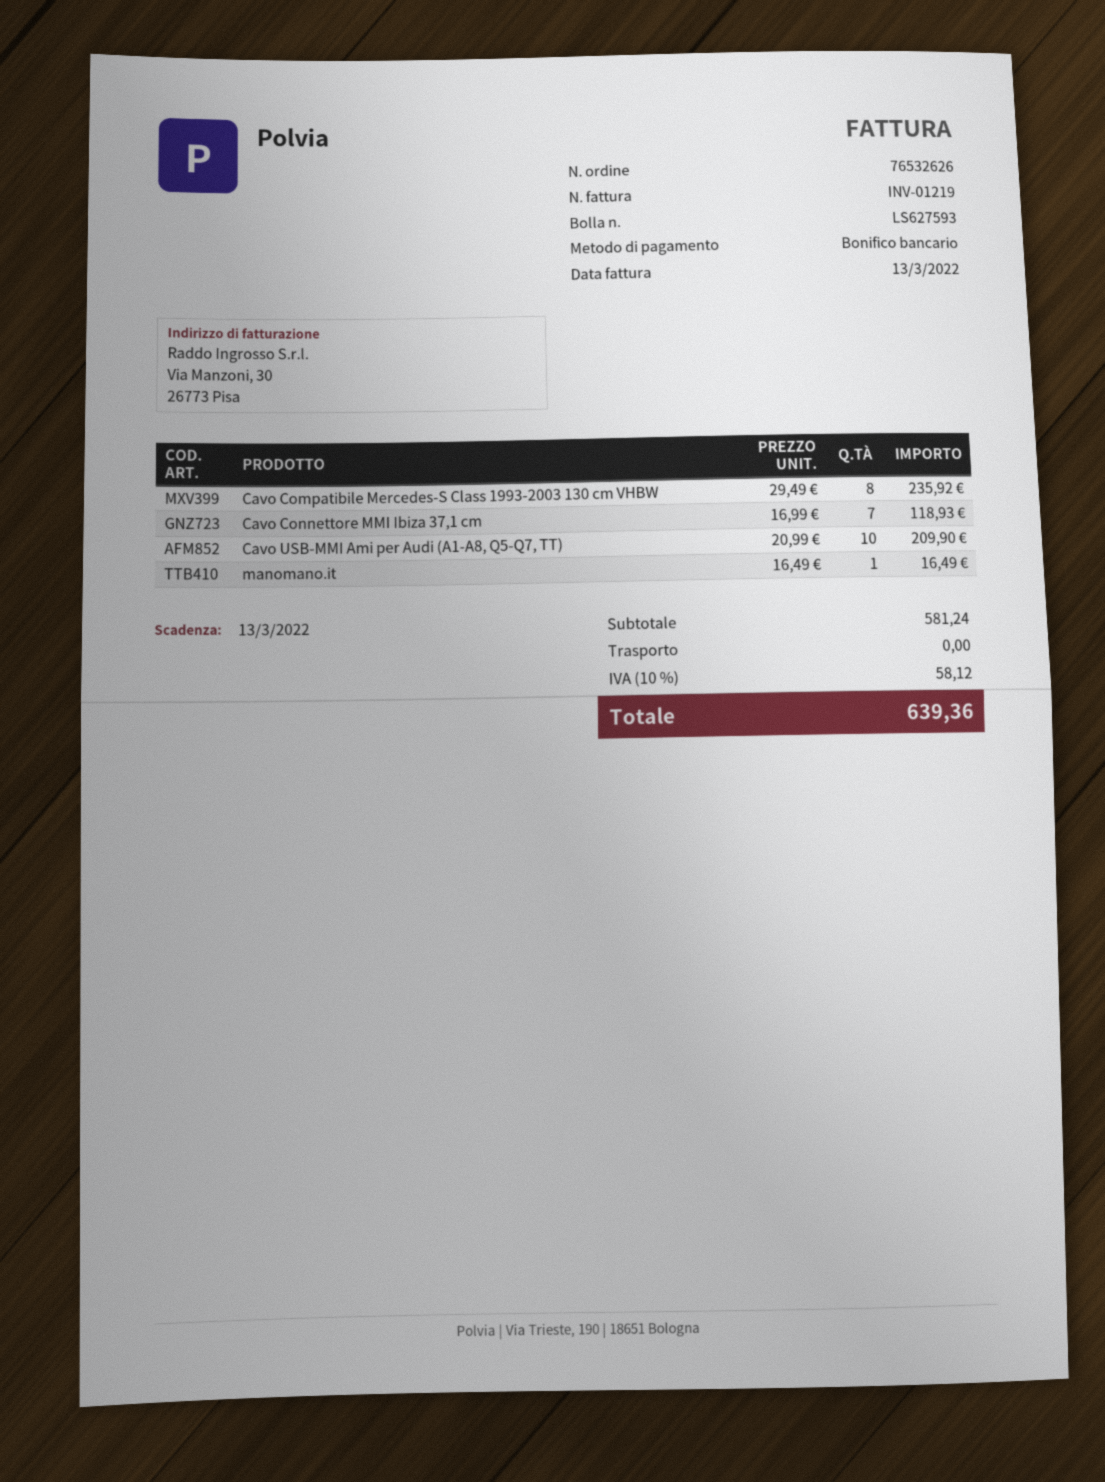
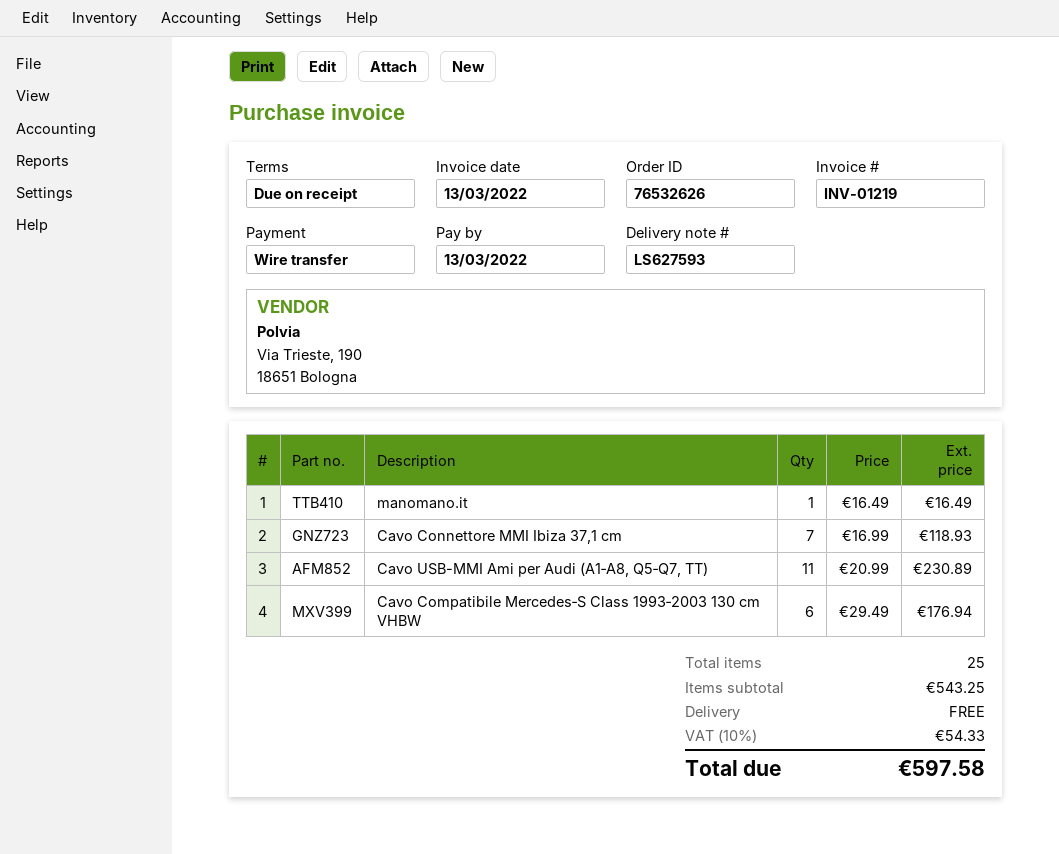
Cavo Compatibile Mercedes‑S Class 1993‑2003 130 cm VHBW: 8 x 29.49 = 235.92 -> 6 x 29.49 = 176.94
Cavo USB-MMI Ami per Audi (A1‑A8, Q5‑Q7, TT): 10 x 20.99 = 209.90 -> 11 x 20.99 = 230.89
subtotal: 581.24 -> 543.25
tax: 10% = 58.12 -> 10% = 54.33
total: 639.36 -> 597.58

